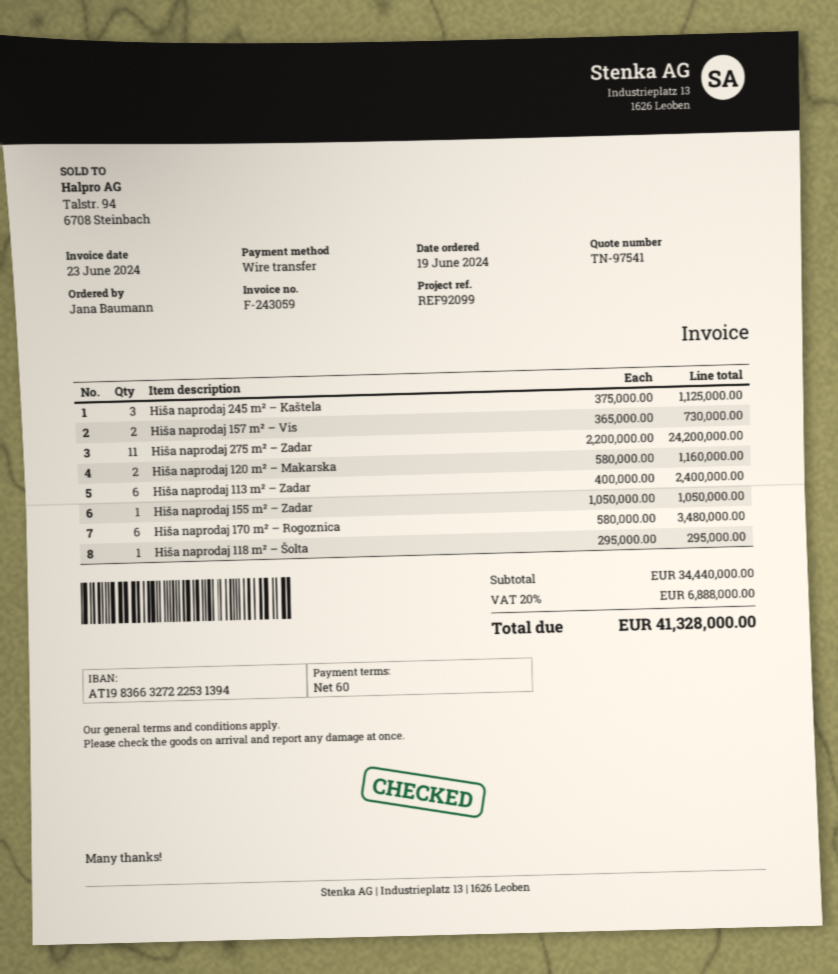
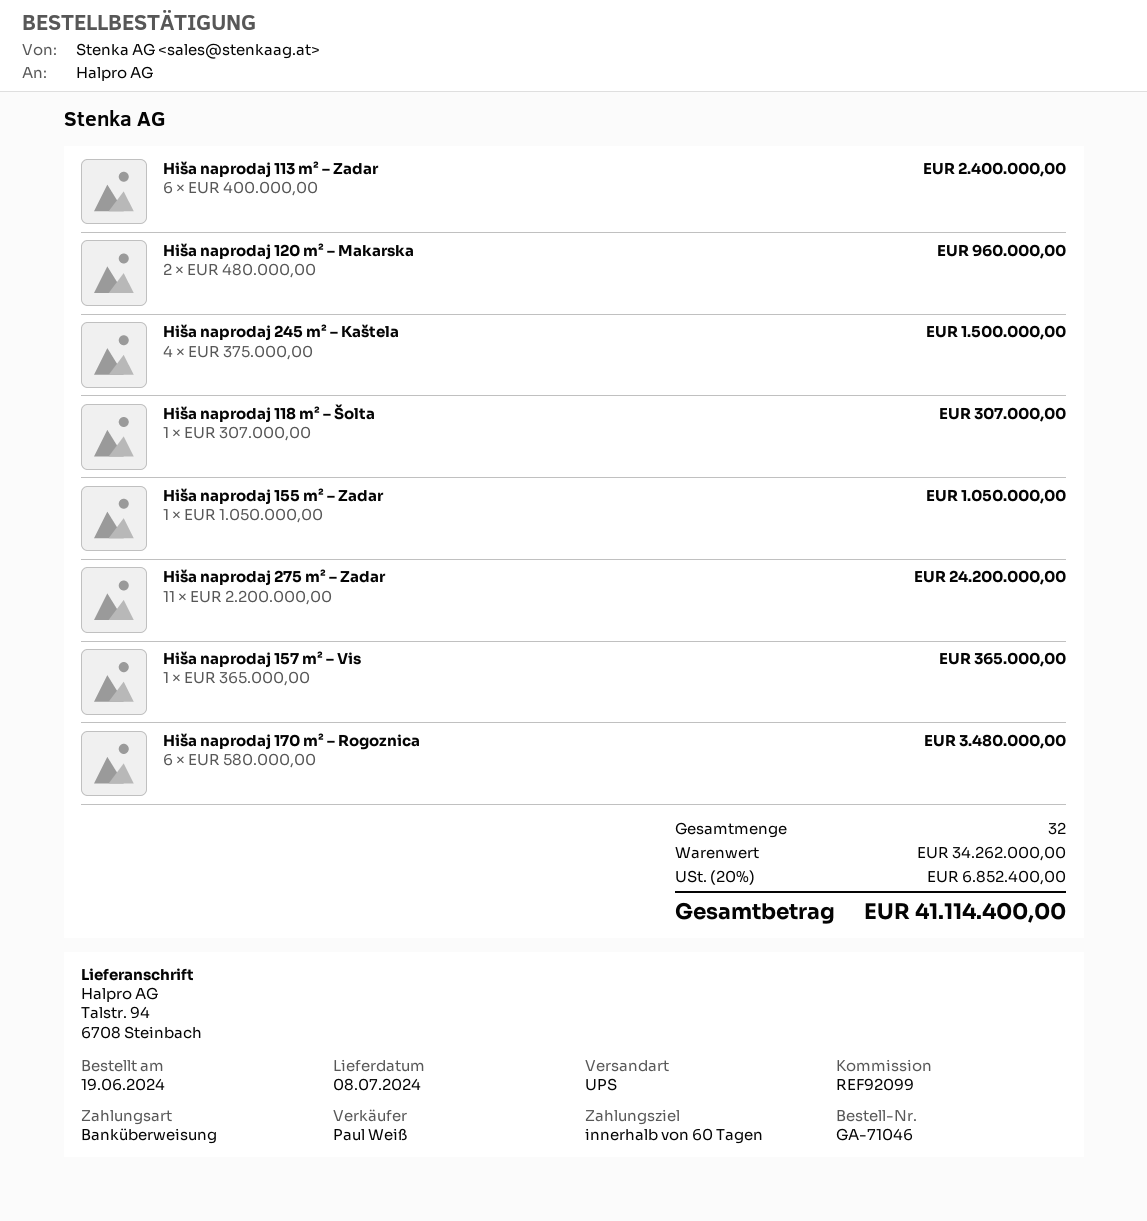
Hiša naprodaj 245 m² – Kaštela: 3 x 375000.00 = 1125000.00 -> 4 x 375000.00 = 1500000.00
Hiša naprodaj 157 m² – Vis: 2 x 365000.00 = 730000.00 -> 1 x 365000.00 = 365000.00
Hiša naprodaj 120 m² – Makarska: 2 x 580000.00 = 1160000.00 -> 2 x 480000.00 = 960000.00
Hiša naprodaj 118 m² – Šolta: 1 x 295000.00 = 295000.00 -> 1 x 307000.00 = 307000.00
subtotal: 34440000.00 -> 34262000.00
tax: 20% = 6888000.00 -> 20% = 6852400.00
total: 41328000.00 -> 41114400.00

